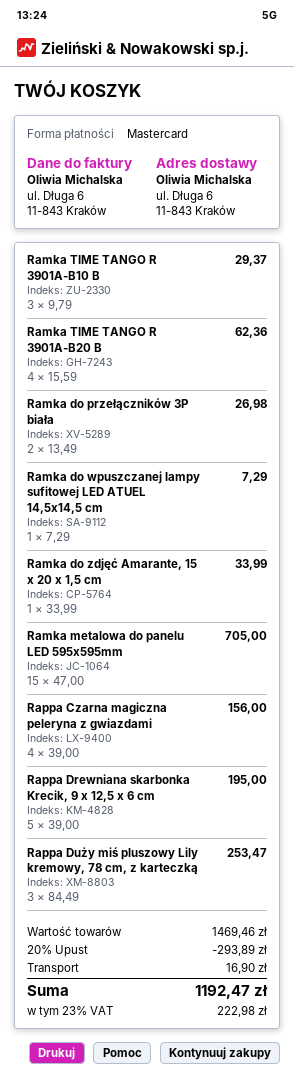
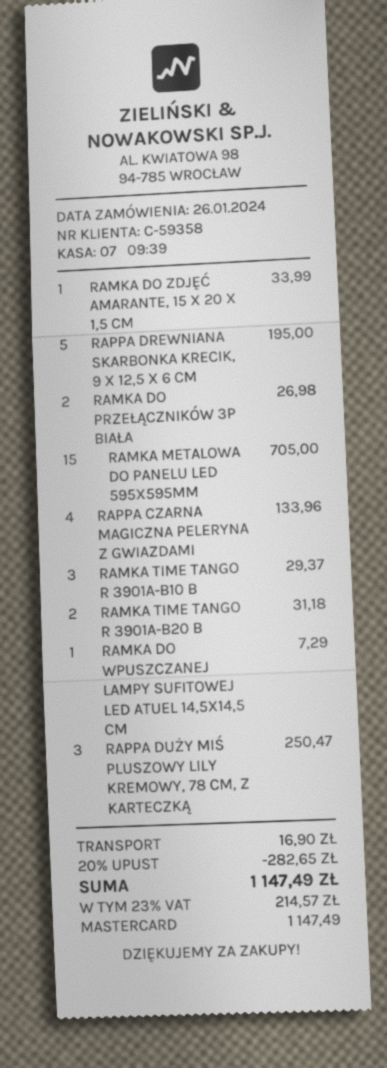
Ramka TIME TANGO R 3901A-B20 B: 4 for 62.36 -> 2 for 31.18
Rappa Czarna magiczna peleryna z gwiazdami: 4 for 156.00 -> 4 for 133.96
Rappa Duży miś pluszowy Lily kremowy, 78 cm, z karteczką: 3 for 253.47 -> 3 for 250.47
discount: 20% = 293.89 -> 20% = 282.65
tax: 23% = 222.98 -> 23% = 214.57
total: 1192.47 -> 1147.49

